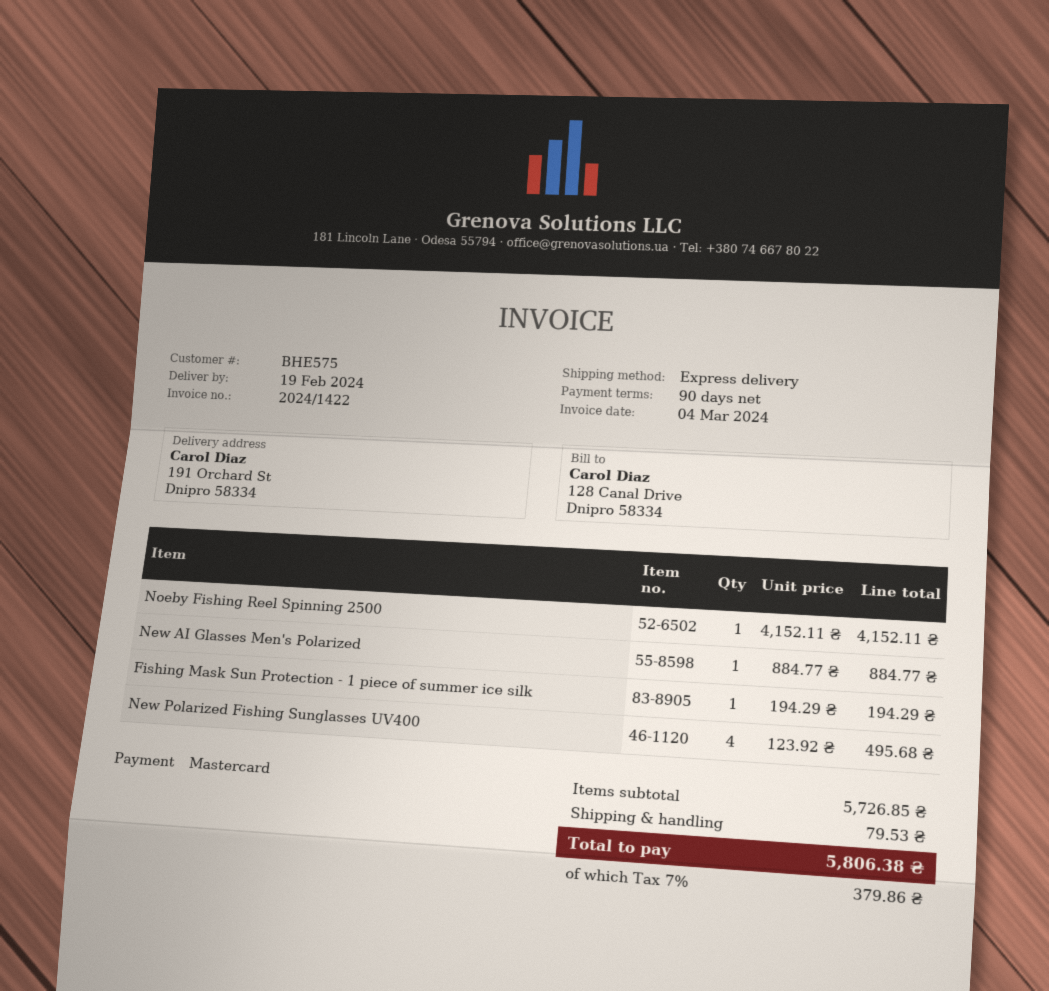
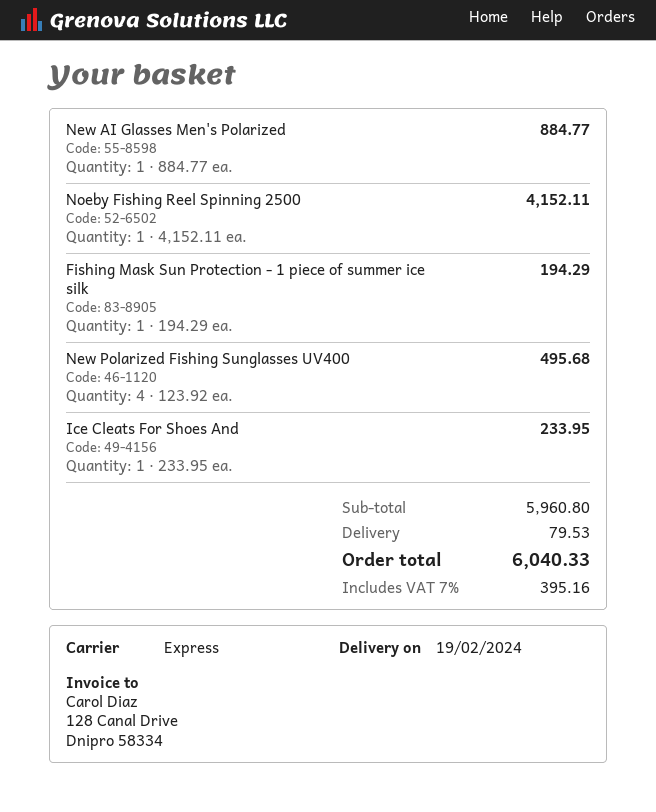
Ice Cleats For Shoes And: none -> 1 x 233.95 = 233.95
subtotal: 5726.85 -> 5960.80
tax: 7% = 379.86 -> 7% = 395.16
total: 5806.38 -> 6040.33

